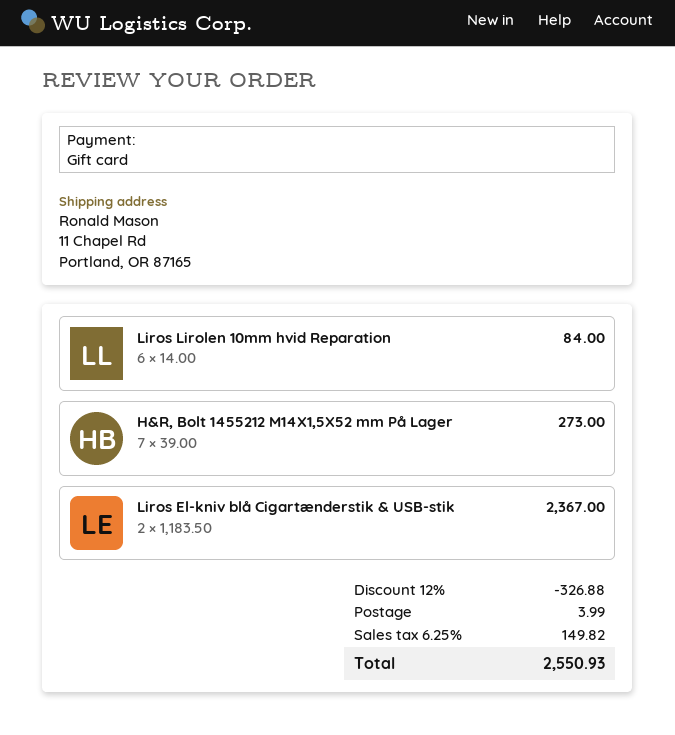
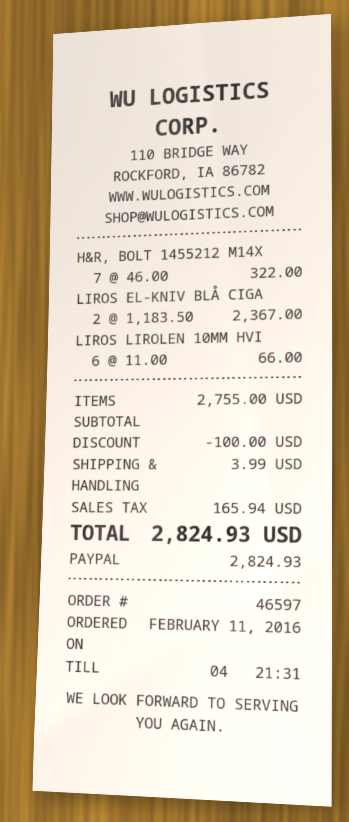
payment method: gift card -> PayPal
Liros Lirolen 10mm hvid Reparation: 6 x 14.00 = 84.00 -> 6 x 11.00 = 66.00
H&R, Bolt 1455212 M14X1,5X52 mm På Lager: 7 x 39.00 = 273.00 -> 7 x 46.00 = 322.00
discount: 326.88 -> 100.00
tax: 149.82 -> 165.94
total: 2550.93 -> 2824.93

